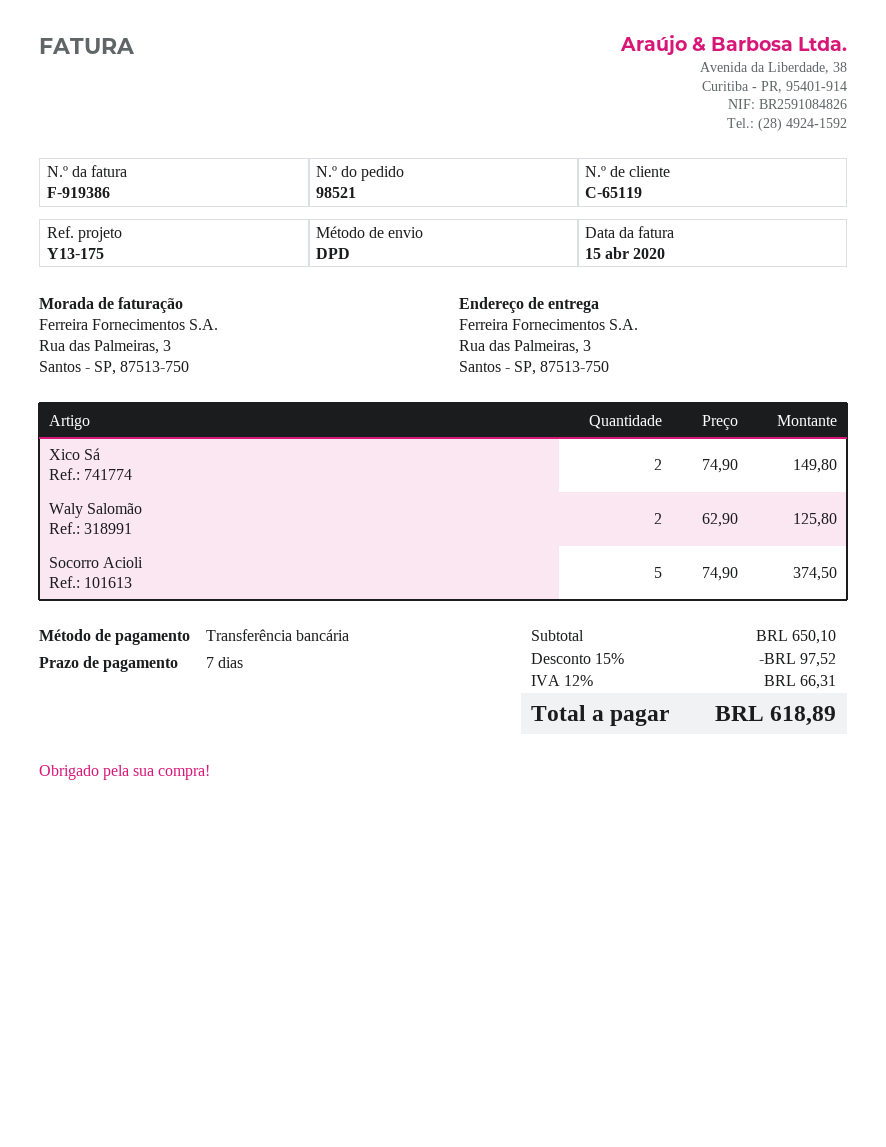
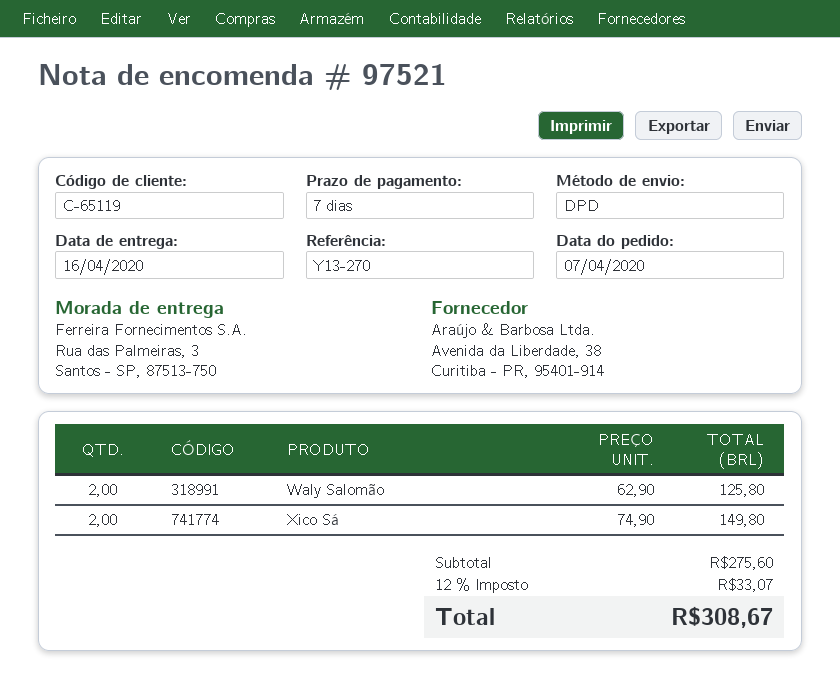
order number: 98521 -> 97521
reference: Y13-175 -> Y13-270
Socorro Acioli: 5 x 74.90 = 374.50 -> none
subtotal: 650.10 -> 275.60
discount: 15% = 97.52 -> none
tax: 12% = 66.31 -> 12% = 33.07
total: 618.89 -> 308.67

